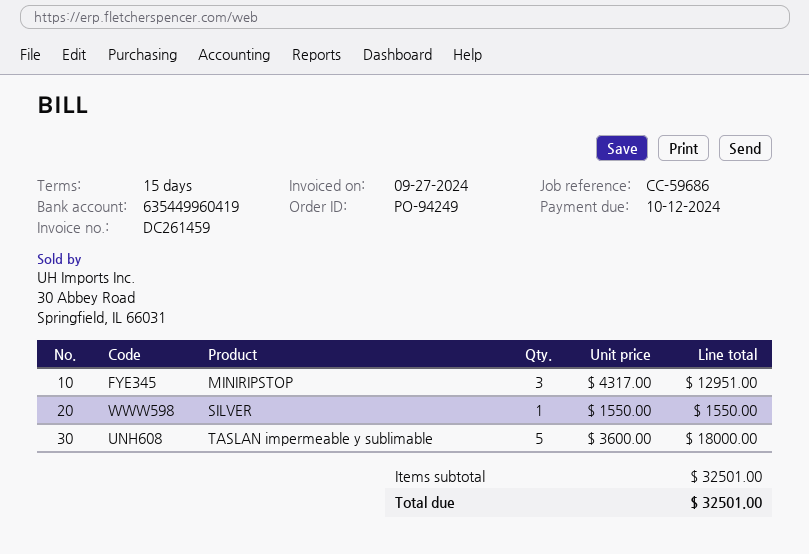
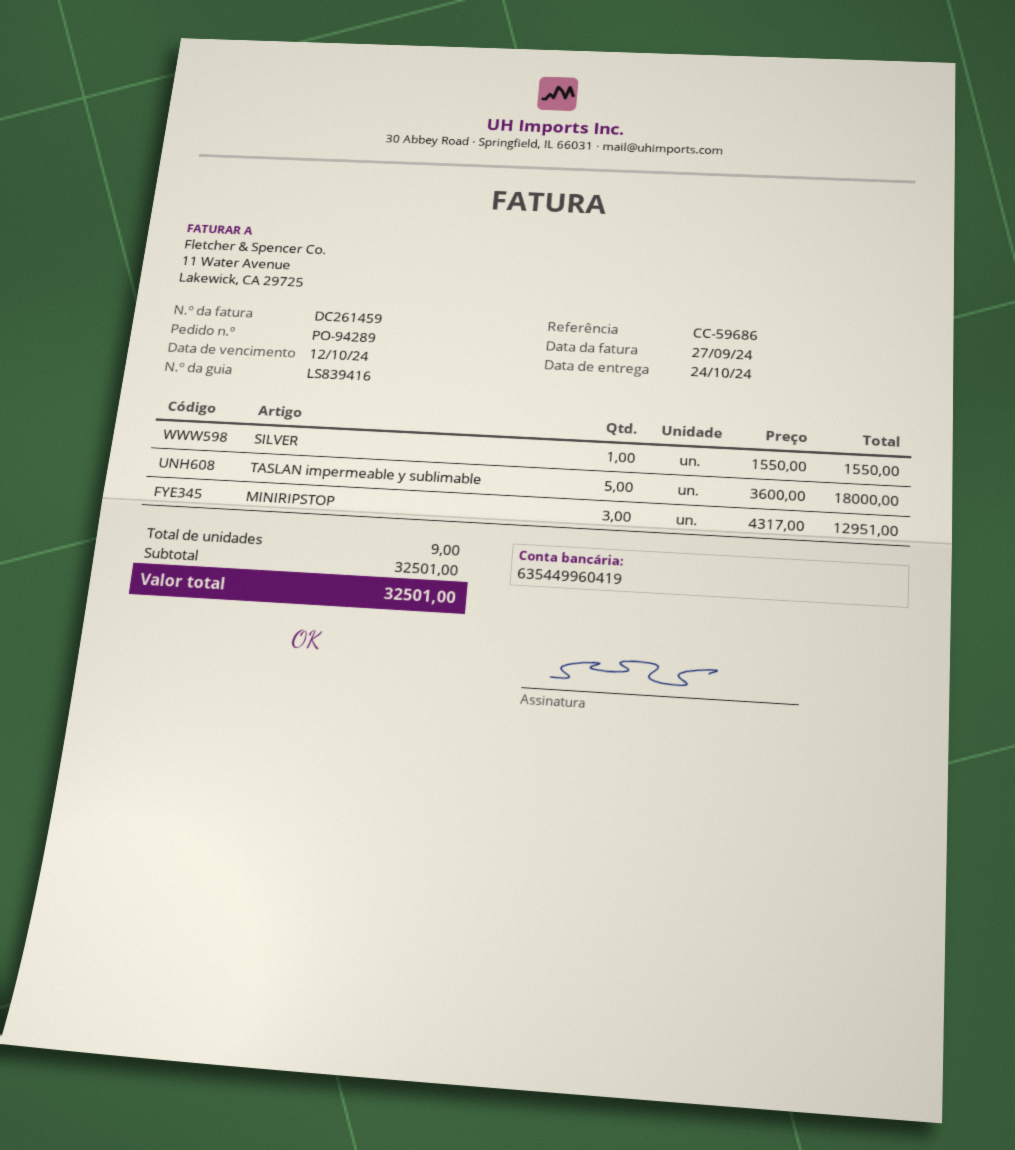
order number: PO-94249 -> PO-94289

